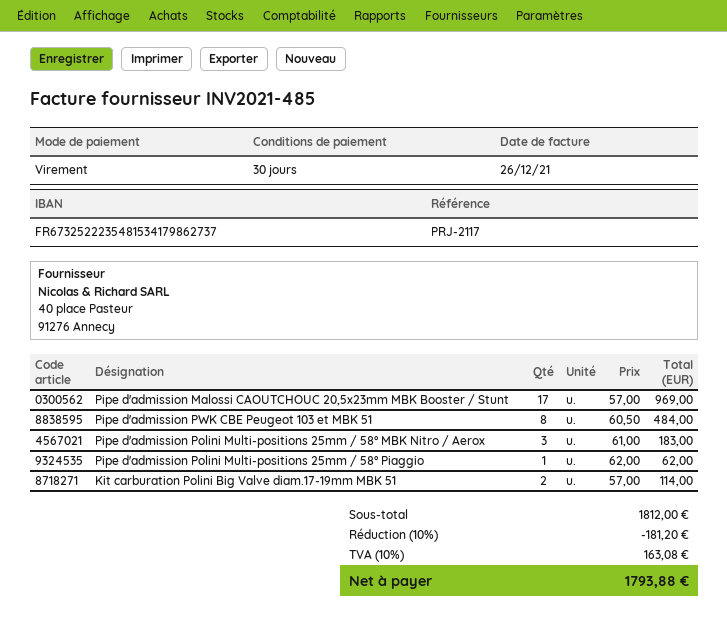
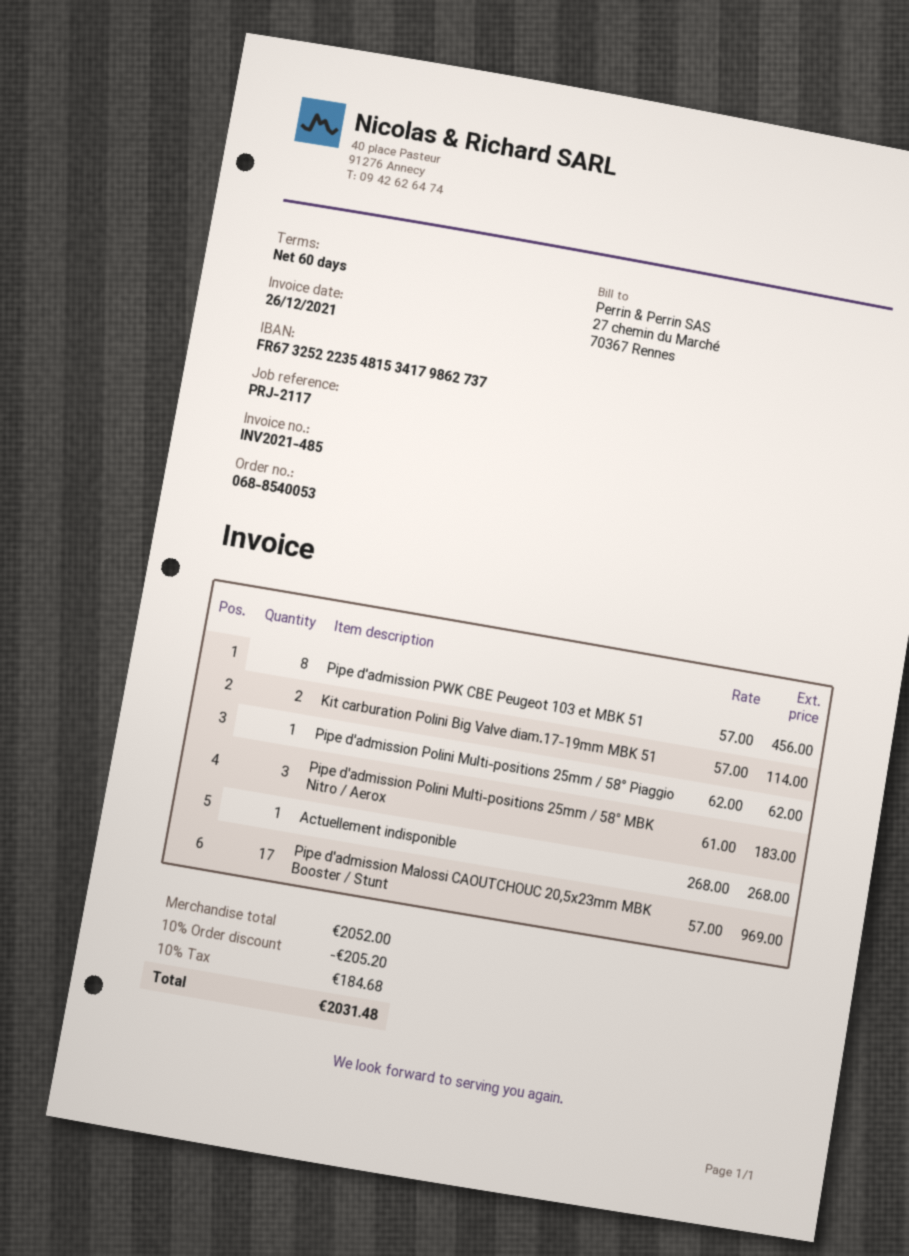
payment terms: 30 days -> 60 days
Pipe d'admission PWK CBE Peugeot 103 et MBK 51: 8 x 60.50 = 484.00 -> 8 x 57.00 = 456.00
Actuellement indisponible: none -> 1 x 268.00 = 268.00
subtotal: 1812.00 -> 2052.00
discount: 10% = 181.20 -> 10% = 205.20
tax: 10% = 163.08 -> 10% = 184.68
total: 1793.88 -> 2031.48

